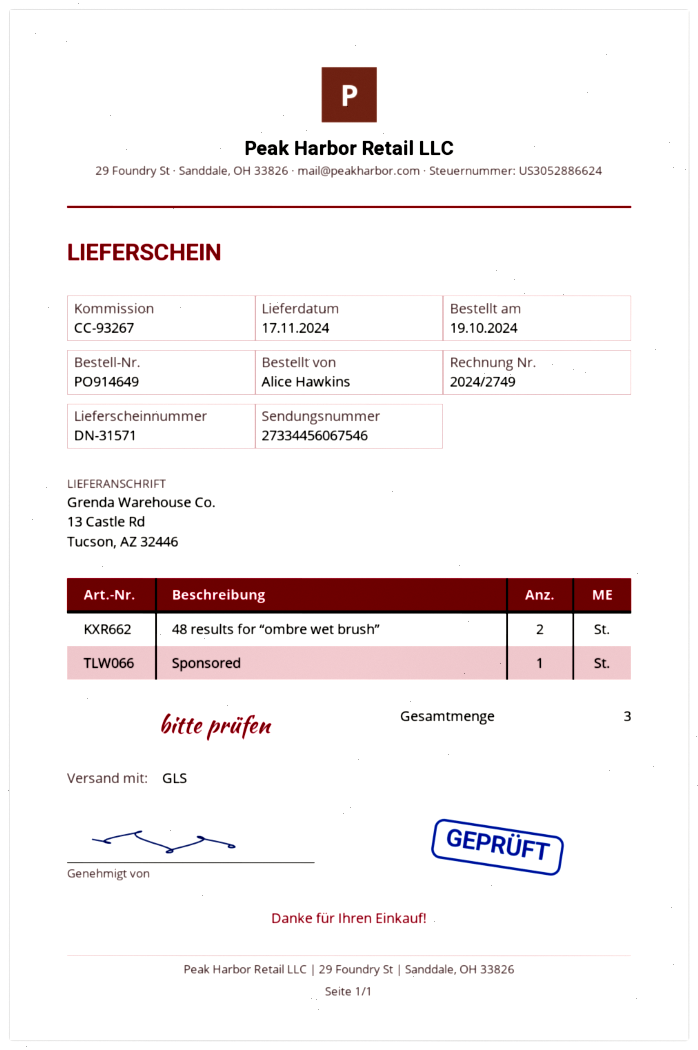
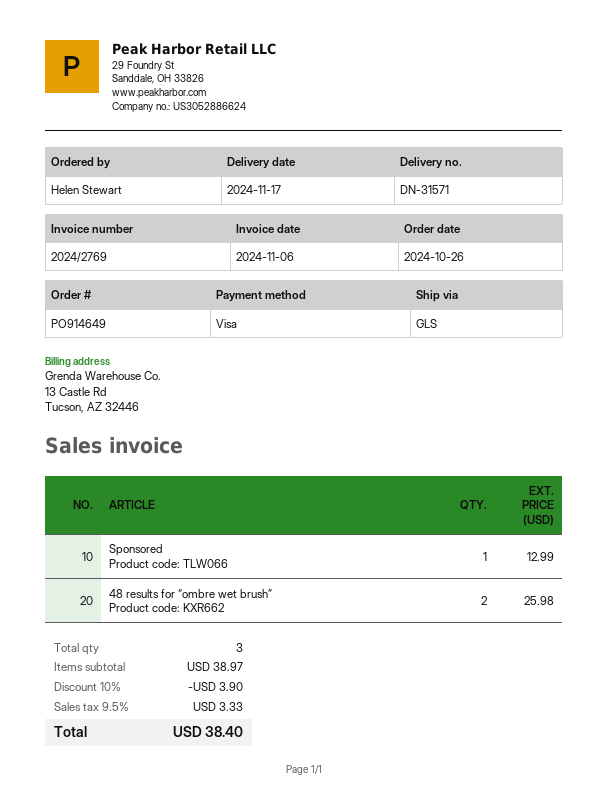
order date: 2024-10-19 -> 2024-10-26
invoice number: 2024/2749 -> 2024/2769
ordered by: Alice Hawkins -> Helen Stewart

